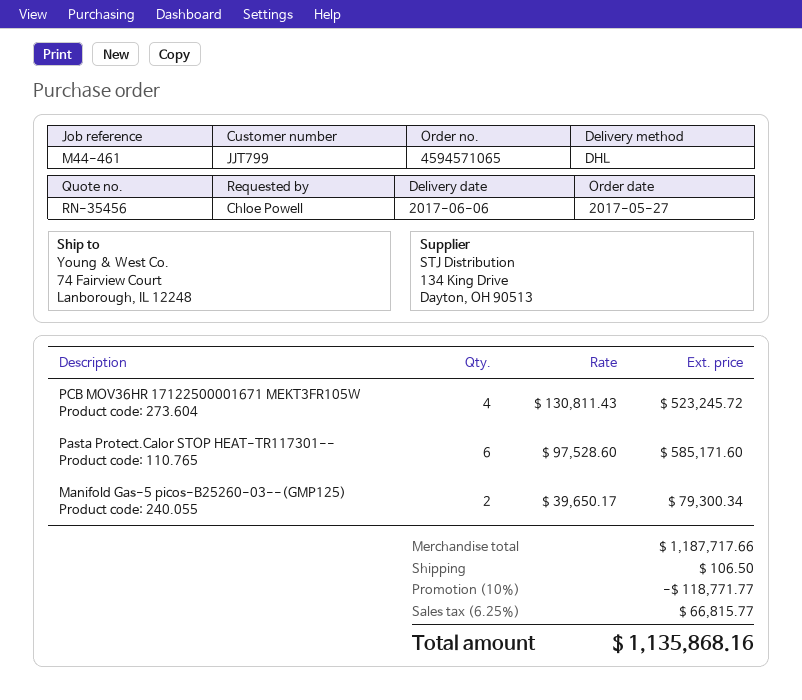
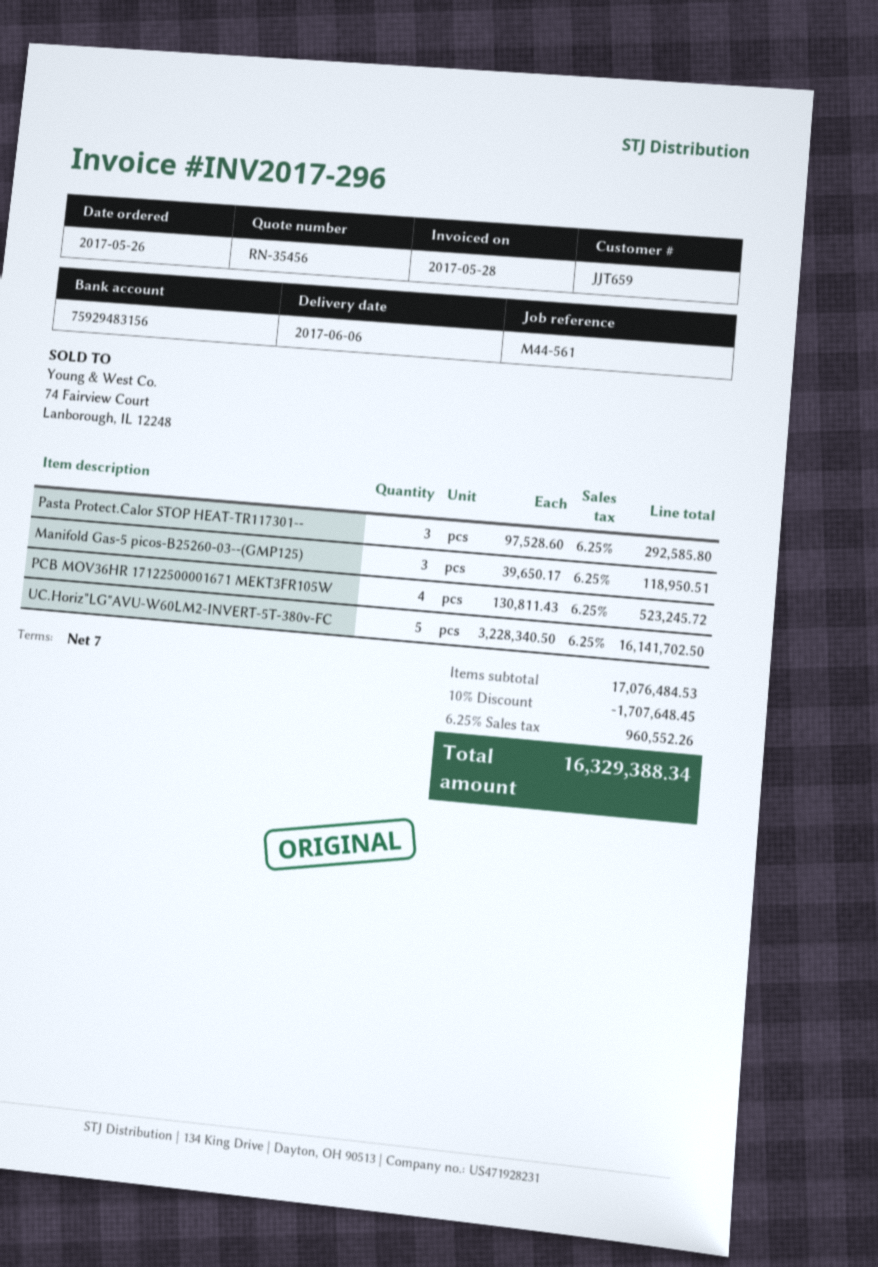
order date: 2017-05-27 -> 2017-05-26
customer number: JJT799 -> JJT659
reference: M44-461 -> M44-561
Pasta Protect.Calor STOP HEAT-TR117301--: 6 x 97528.60 = 585171.60 -> 3 x 97528.60 = 292585.80
Manifold Gas-5 picos-B25260-03--(GMP125): 2 x 39650.17 = 79300.34 -> 3 x 39650.17 = 118950.51
UC.Horiz"LG"AVU-W60LM2-INVERT-5T-380v-FC: none -> 5 x 3228340.50 = 16141702.50
subtotal: 1187717.66 -> 17076484.53
discount: 10% = 118771.77 -> 10% = 1707648.45
shipping: 106.50 -> none
tax: 6.25% = 66815.77 -> 6.25% = 960552.26
total: 1135868.16 -> 16329388.34

